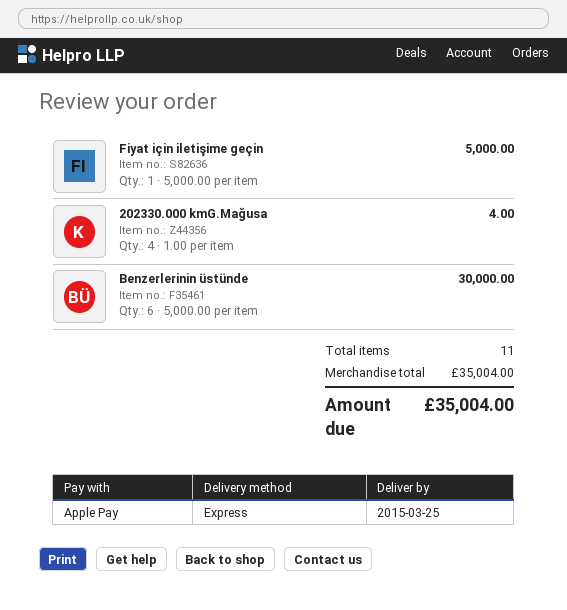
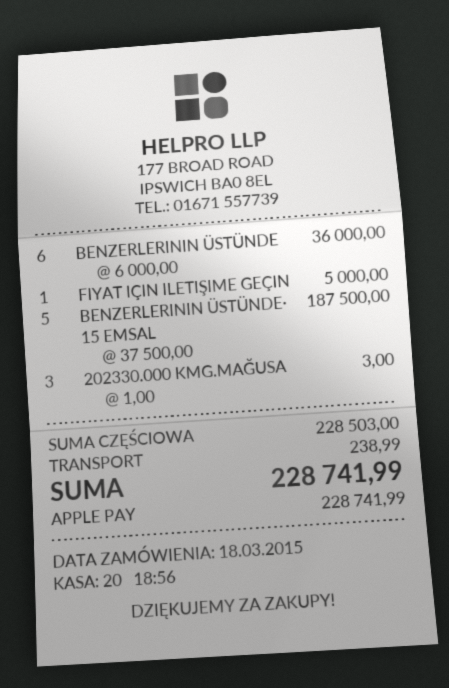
202330.000 kmG.Mağusa: 4 x 1.00 = 4.00 -> 3 x 1.00 = 3.00
Benzerlerinin üstünde: 6 x 5000.00 = 30000.00 -> 6 x 6000.00 = 36000.00
BENZERLERININ ÜSTÜNDE· 15 EMSAL: none -> 5 x 37500.00 = 187500.00
subtotal: 35004.00 -> 228503.00
shipping: none -> 238.99
total: 35004.00 -> 228741.99

